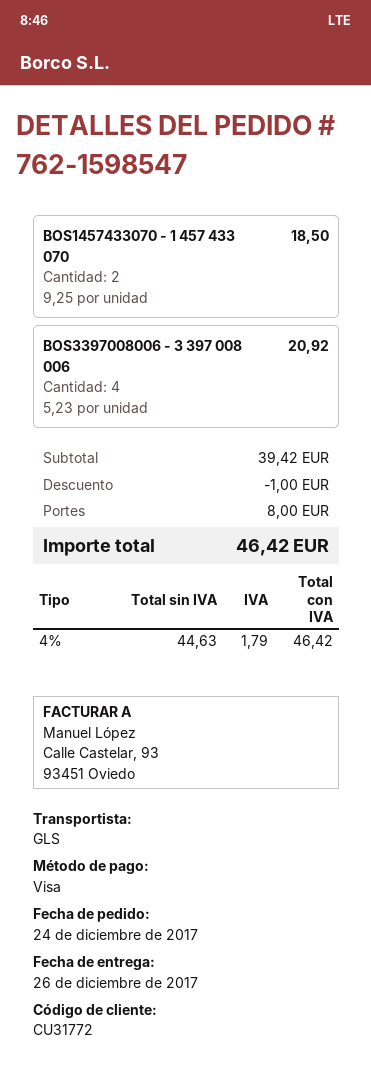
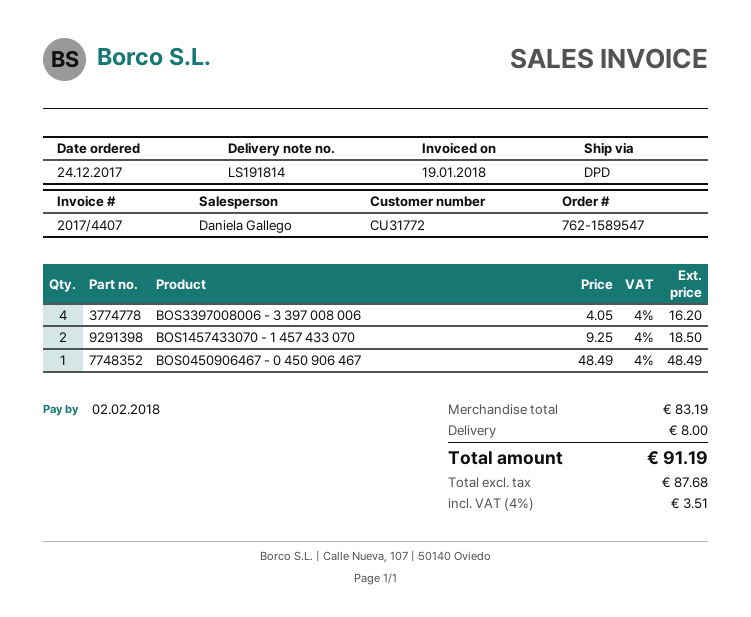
order number: 762-1598547 -> 762-1589547
shipping method: GLS -> DPD
BOS3397008006 - 3 397 008 006: 4 x 5.23 = 20.92 -> 4 x 4.05 = 16.20
BOS0450906467 - 0 450 906 467: none -> 1 x 48.49 = 48.49
subtotal: 39.42 -> 83.19
discount: 1.00 -> none
net: 44.63 -> 87.68
tax: 4% = 1.79 -> 4% = 3.51
total: 46.42 -> 91.19

